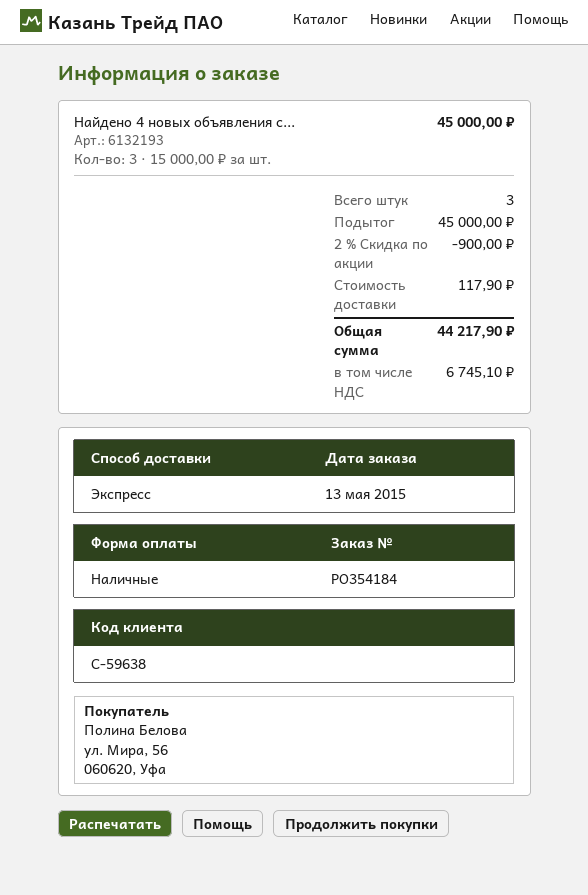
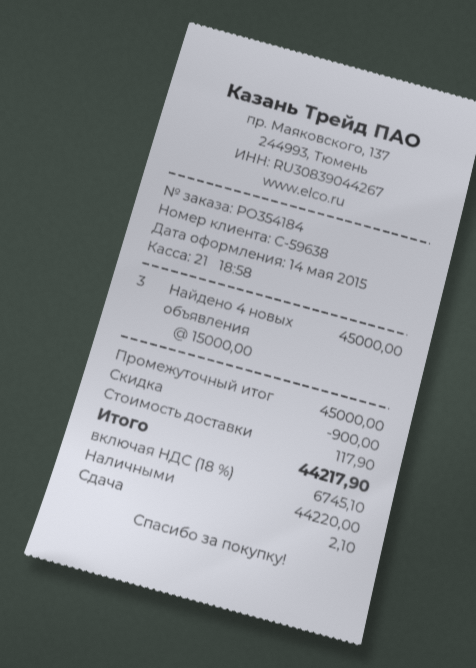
order date: 2015-05-13 -> 2015-05-14

